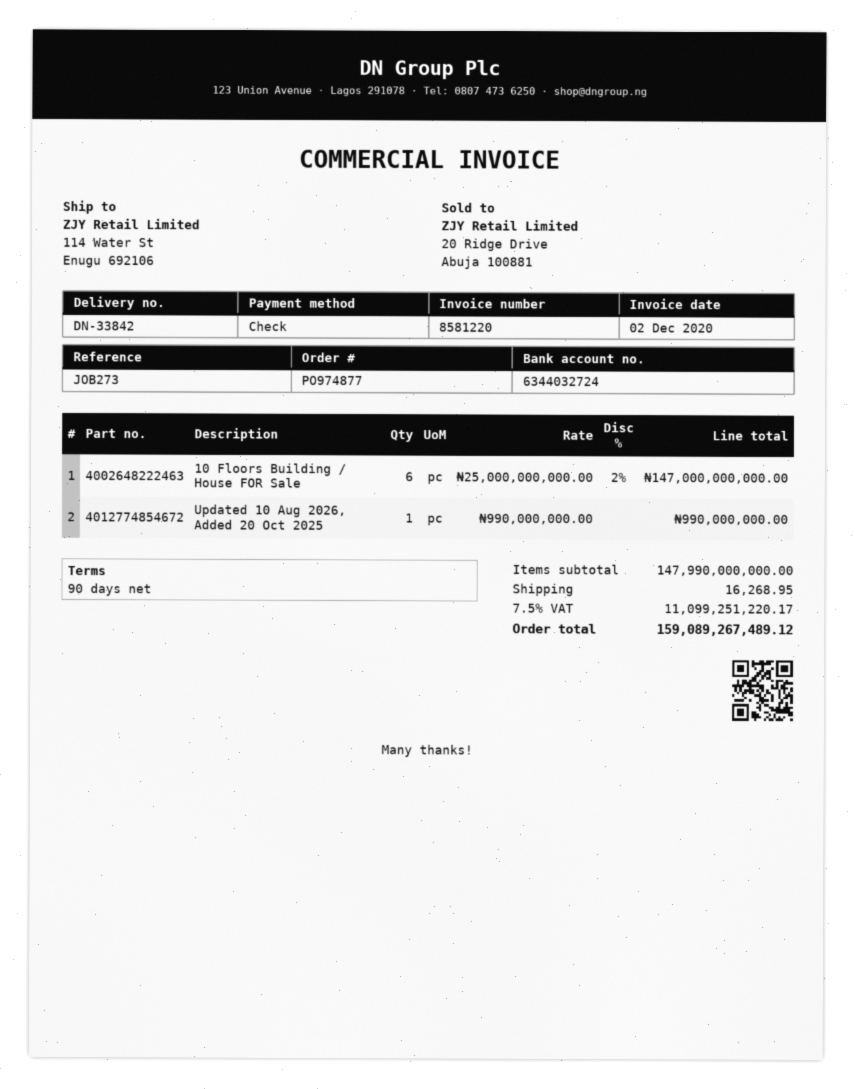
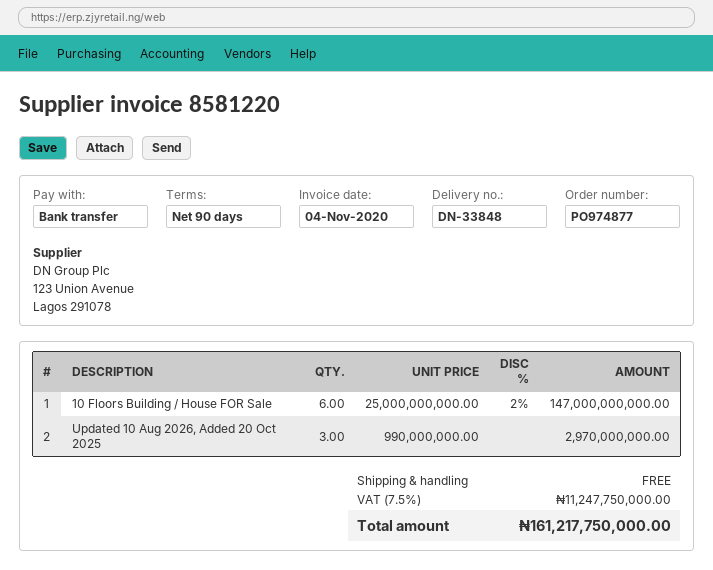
delivery note number: DN-33842 -> DN-33848
invoice date: 2020-12-02 -> 2020-11-04
payment method: cheque -> bank transfer
Updated 10 Aug 2026, Added 20 Oct 2025: 1 x 990000000.00 = 990000000.00 -> 3 x 990000000.00 = 2970000000.00
shipping: 16268.95 -> 0.00
tax: 7.5% = 11099251220.17 -> 7.5% = 11247750000.00
total: 159089267489.12 -> 161217750000.00

